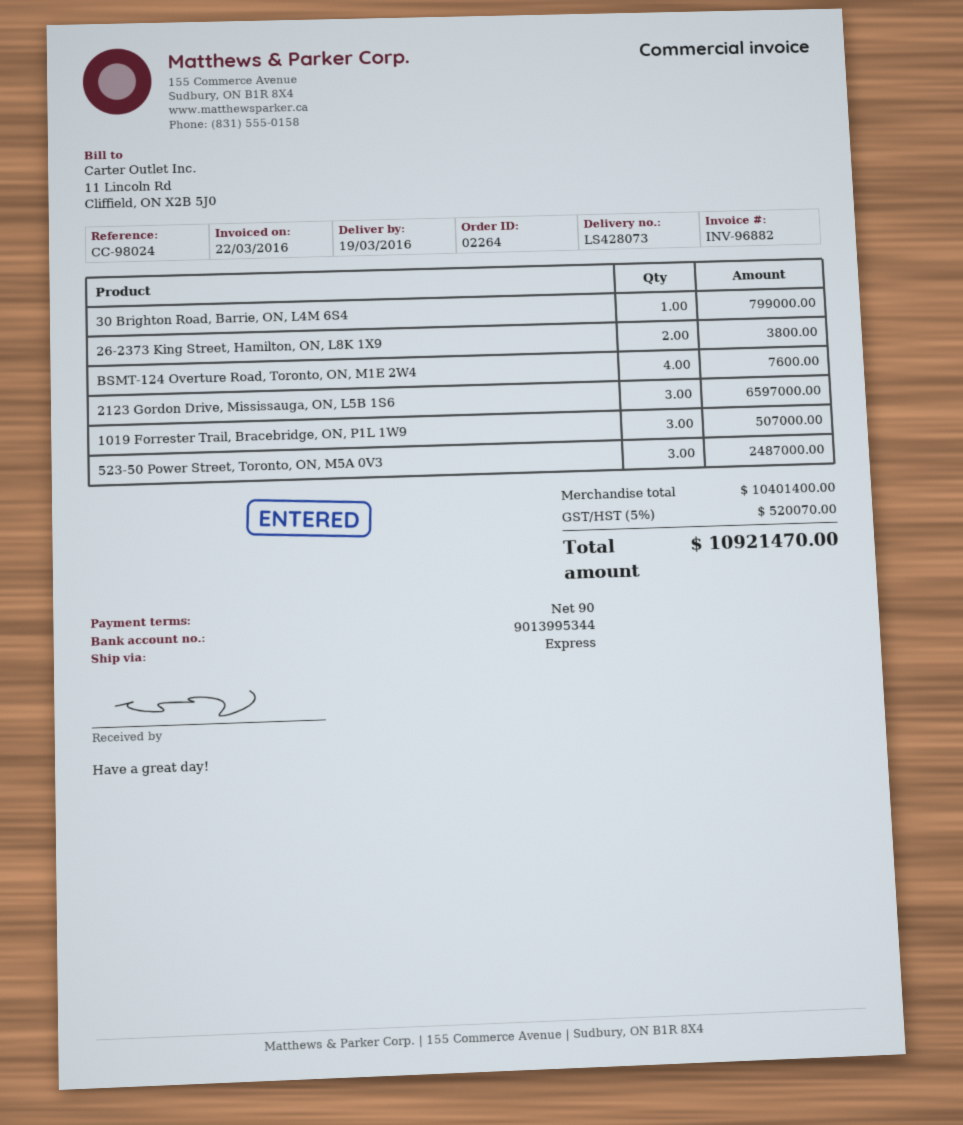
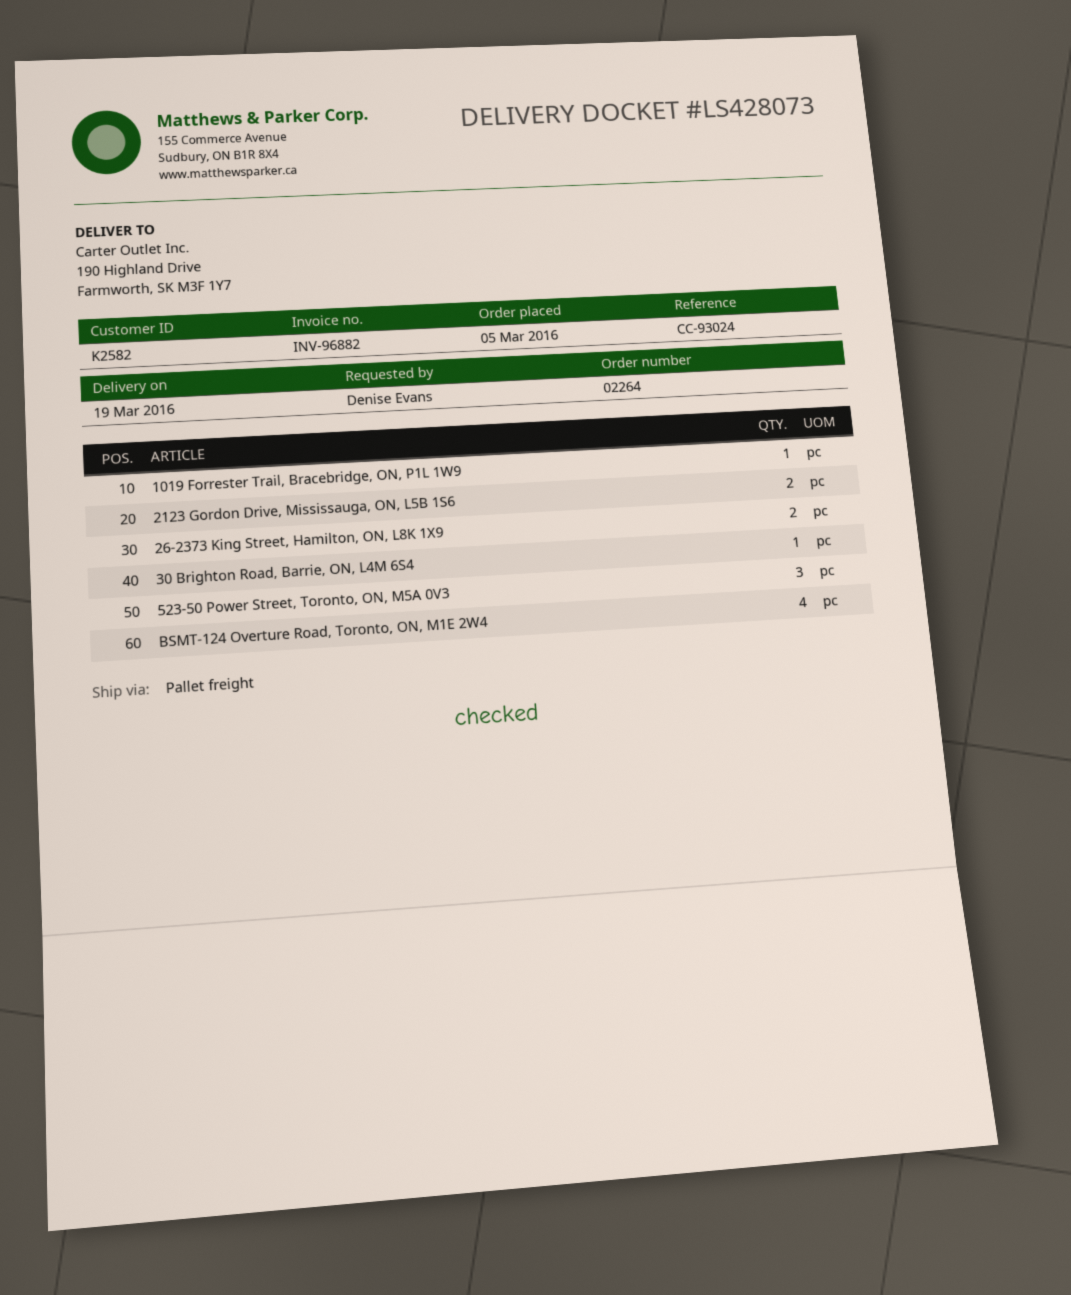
reference: CC-98024 -> CC-93024
shipping method: express -> pallet freight
2123 Gordon Drive, Mississauga, ON, L5B 1S6: 3 -> 2
1019 Forrester Trail, Bracebridge, ON, P1L 1W9: 3 -> 1

